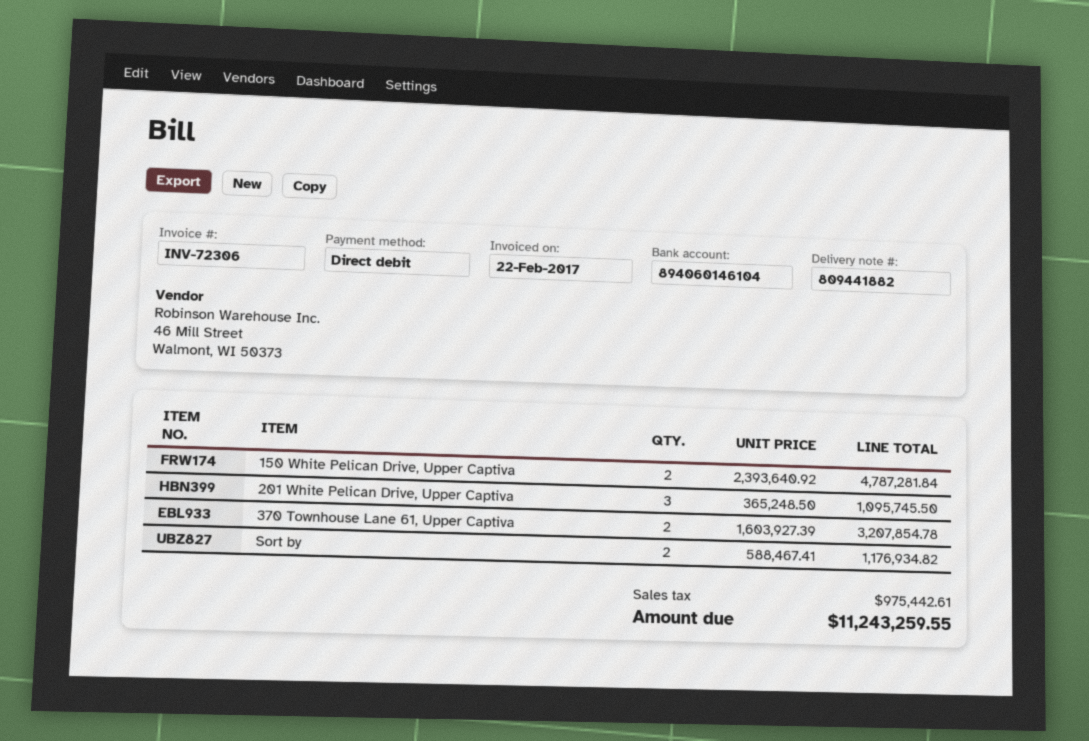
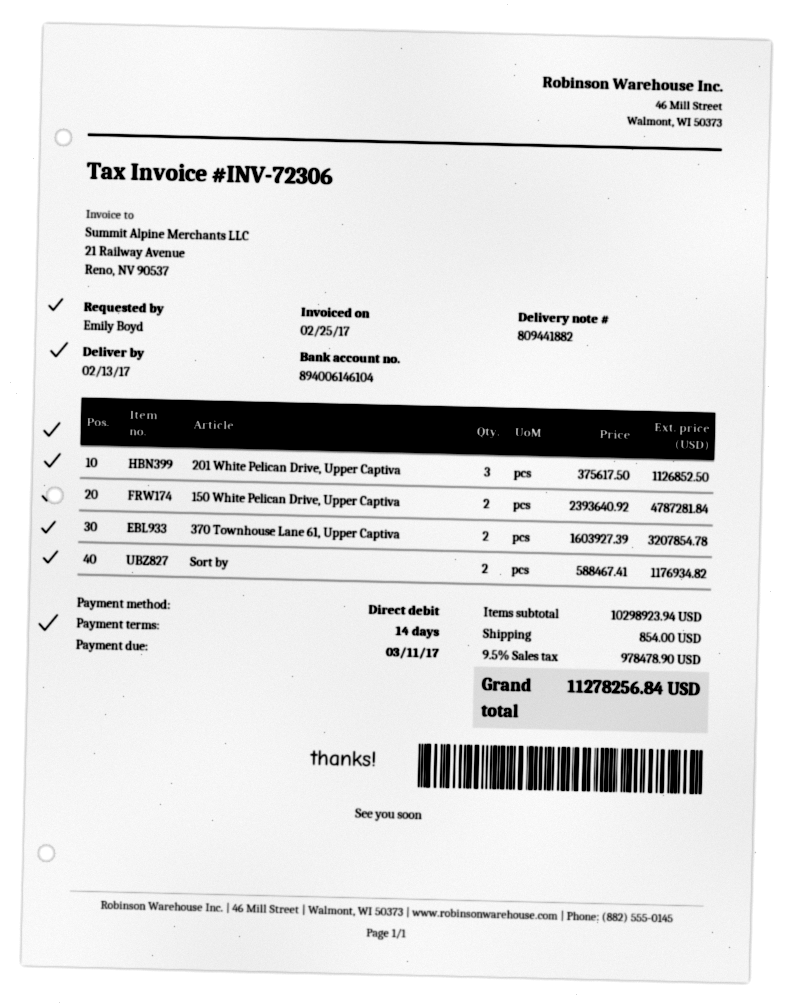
invoice date: 2017-02-22 -> 2017-02-25
bank account: 894060146104 -> 894006146104
201 White Pelican Drive, Upper Captiva: 3 x 365248.50 = 1095745.50 -> 3 x 375617.50 = 1126852.50
shipping: none -> 854.00
tax: 975442.61 -> 978478.90
total: 11243259.55 -> 11278256.84

